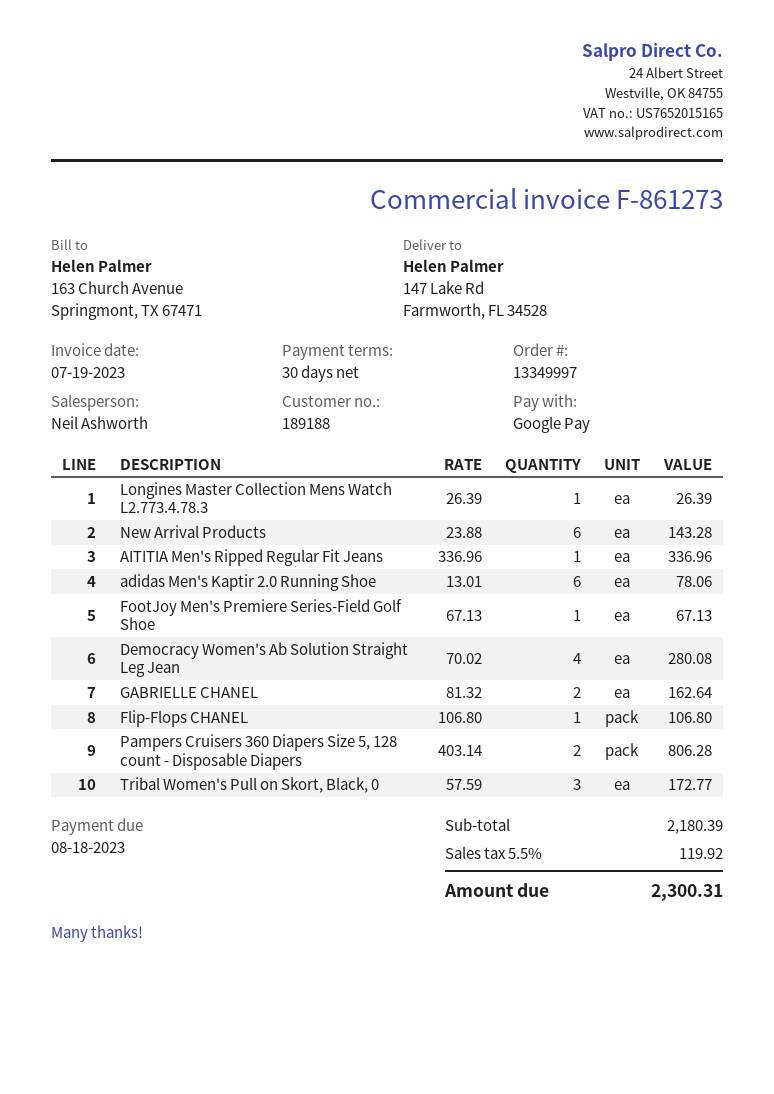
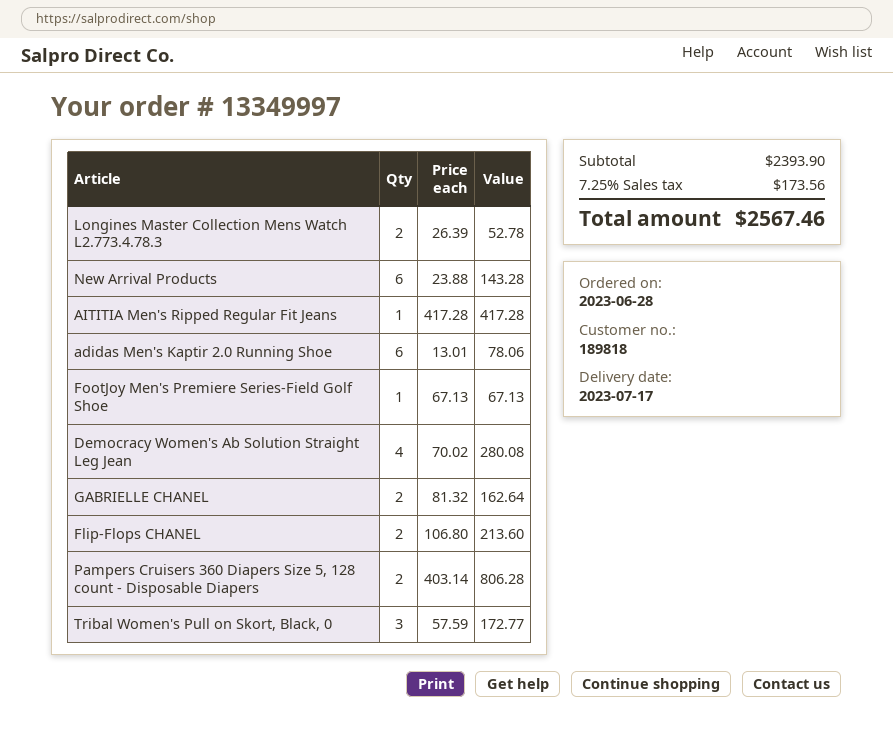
customer number: 189188 -> 189818
Longines Master Collection Mens Watch L2.773.4.78.3: 1 x 26.39 = 26.39 -> 2 x 26.39 = 52.78
AITITIA Men's Ripped Regular Fit Jeans: 1 x 336.96 = 336.96 -> 1 x 417.28 = 417.28
Flip-Flops CHANEL: 1 x 106.80 = 106.80 -> 2 x 106.80 = 213.60
subtotal: 2180.39 -> 2393.90
tax: 5.5% = 119.92 -> 7.25% = 173.56
total: 2300.31 -> 2567.46

